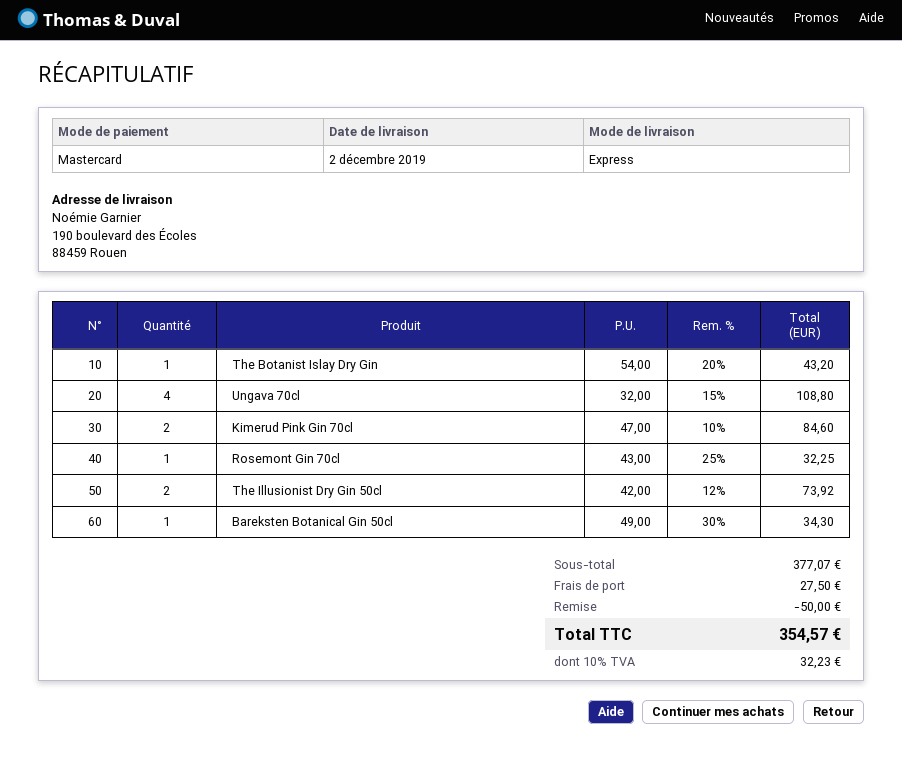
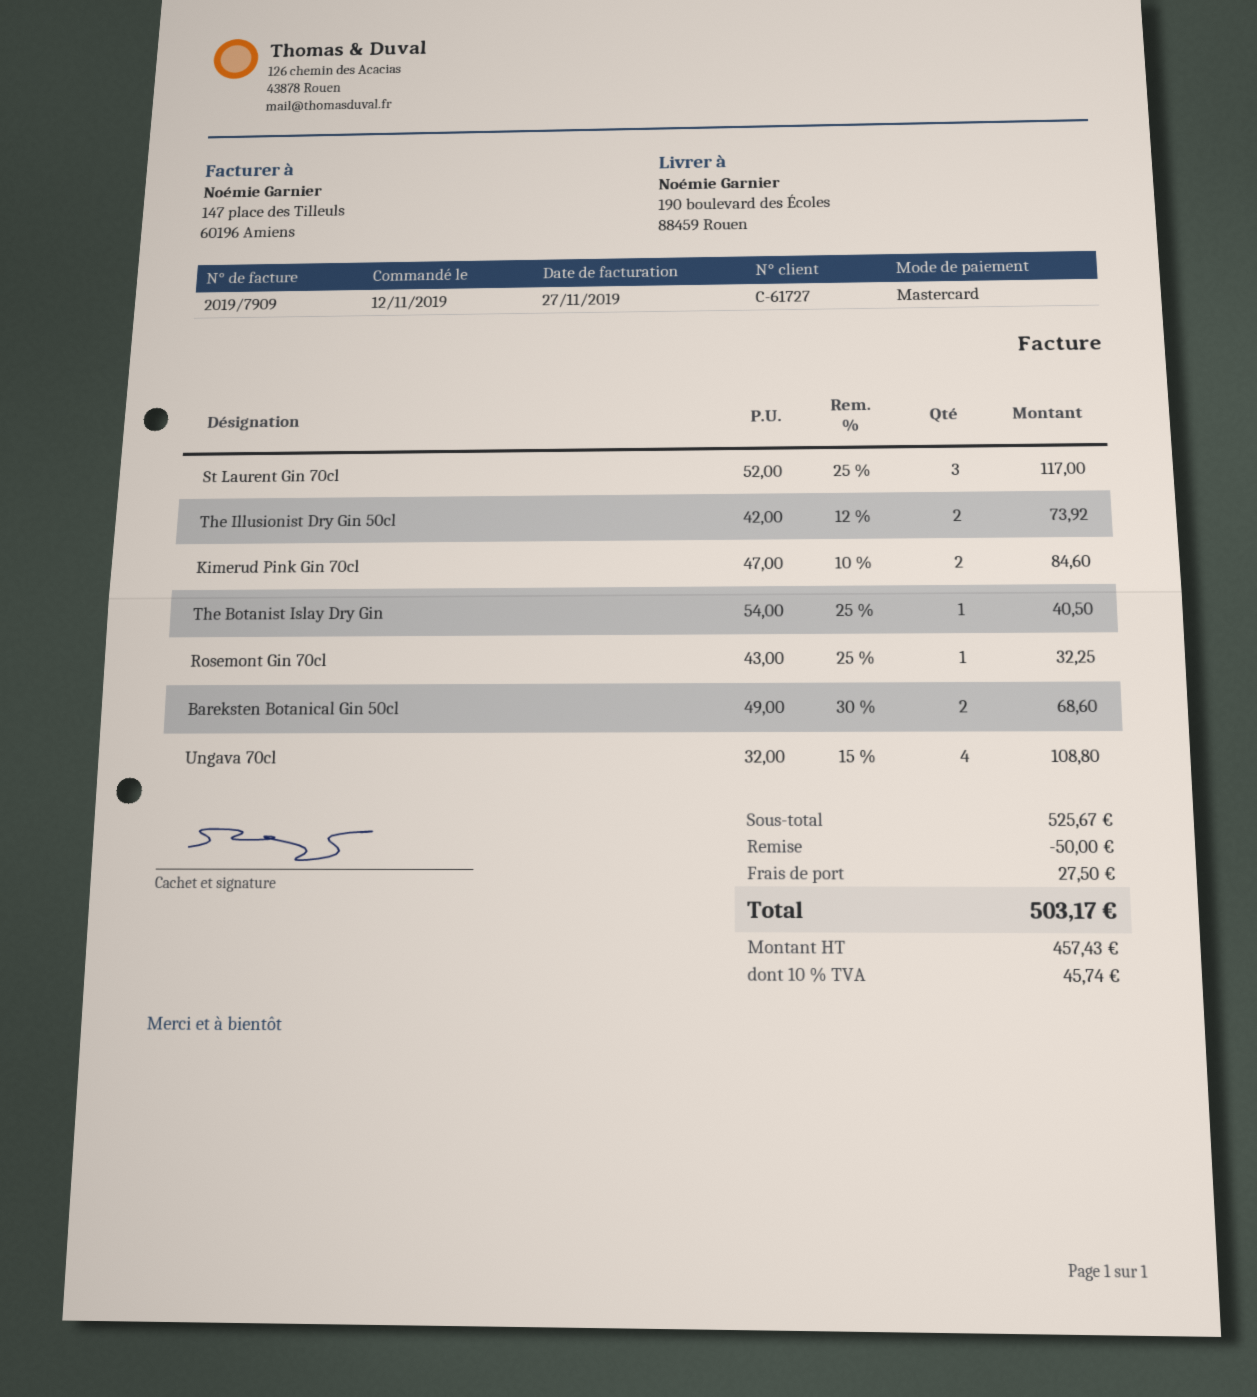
The Botanist Islay Dry Gin: 1 x 54.00 - 20% = 43.20 -> 1 x 54.00 - 25% = 40.50
Bareksten Botanical Gin 50cl: 1 x 49.00 - 30% = 34.30 -> 2 x 49.00 - 30% = 68.60
St Laurent Gin 70cl: none -> 3 x 52.00 - 25% = 117.00
subtotal: 377.07 -> 525.67
tax: 10% = 32.23 -> 10% = 45.74
total: 354.57 -> 503.17

